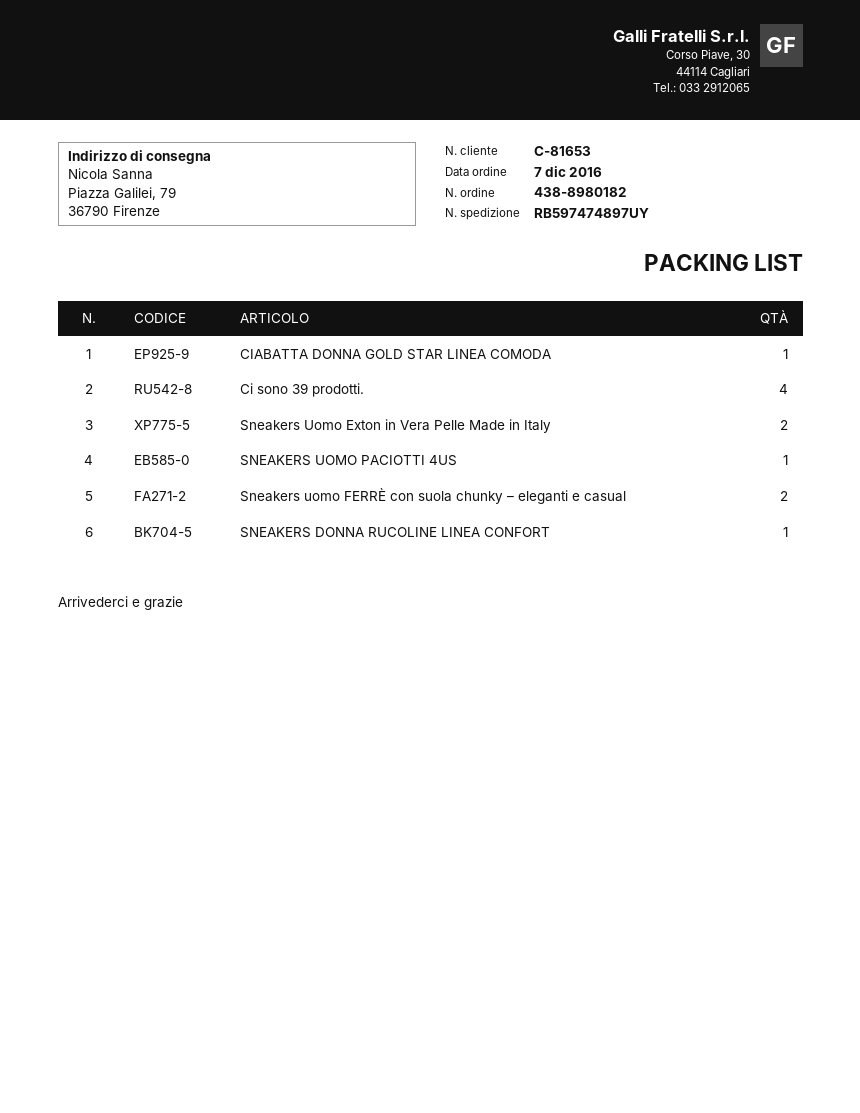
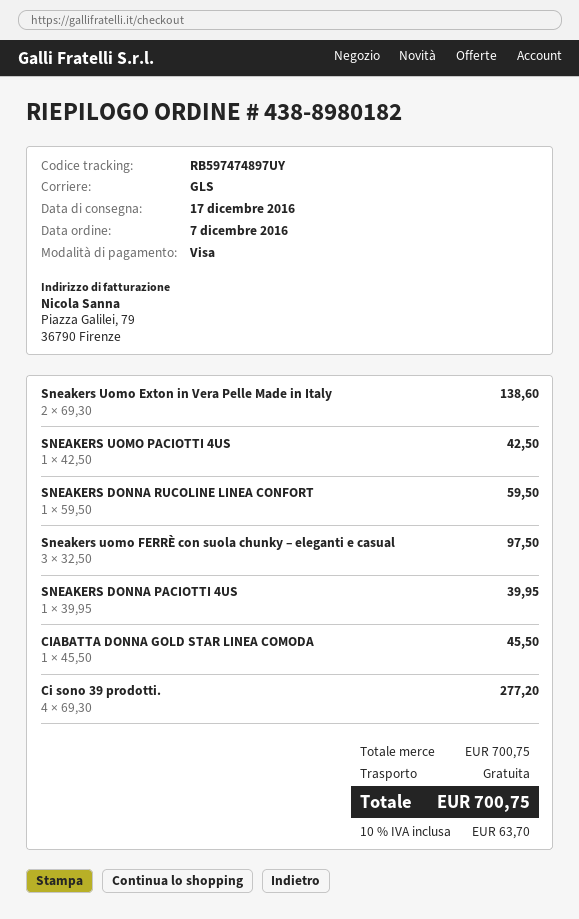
Sneakers uomo FERRÈ con suola chunky – eleganti e casual: 2 -> 3
SNEAKERS DONNA PACIOTTI 4US: none -> 1

